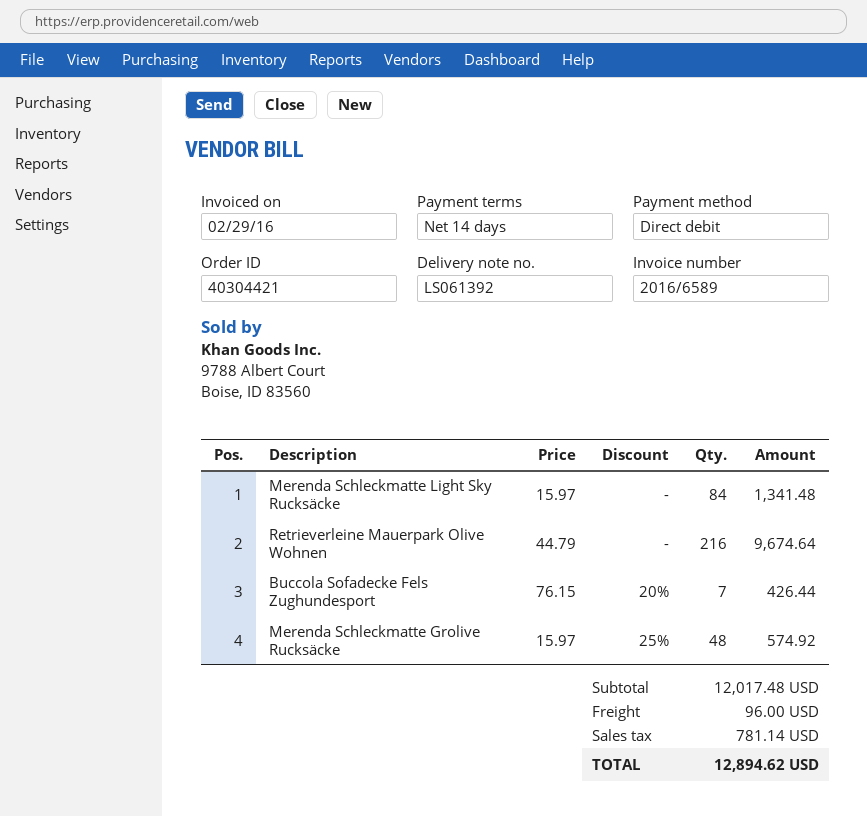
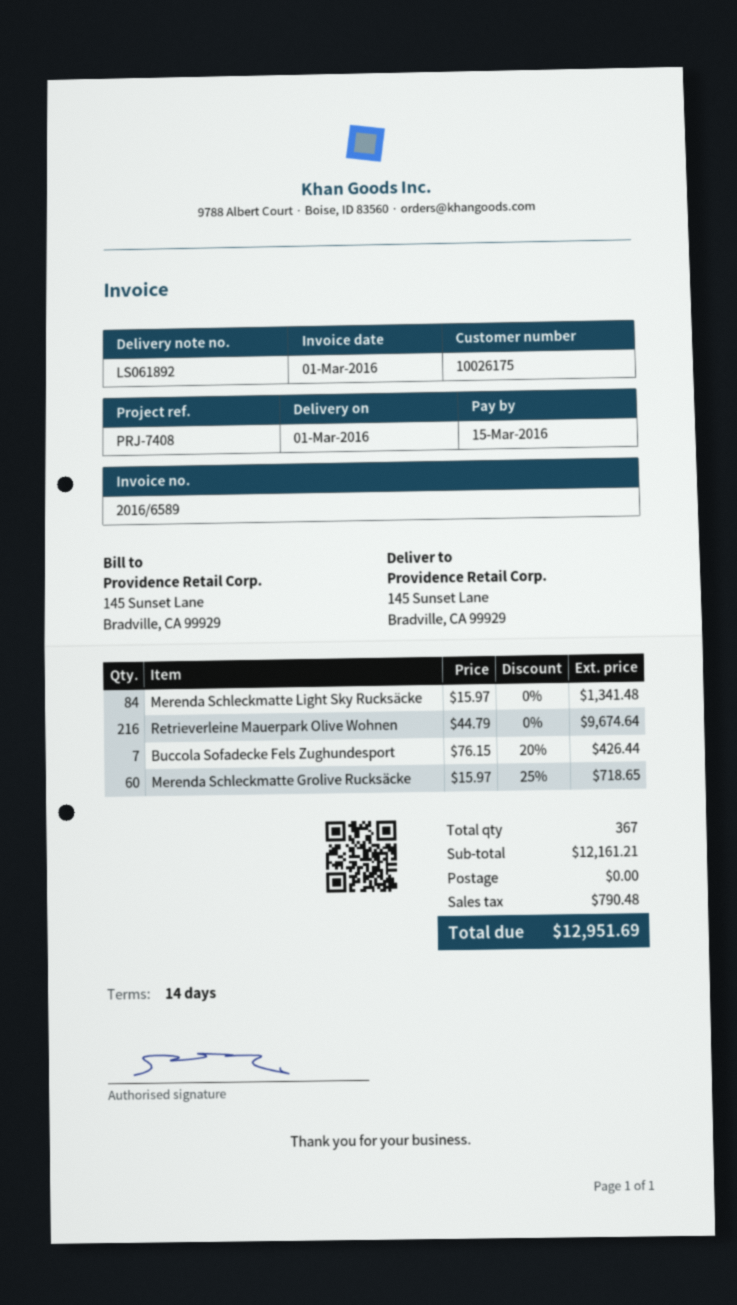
delivery note number: LS061392 -> LS061892
invoice date: 2016-02-29 -> 2016-03-01
Merenda Schleckmatte Grolive Rucksäcke: 48 x 15.97 - 25% = 574.92 -> 60 x 15.97 - 25% = 718.65
subtotal: 12017.48 -> 12161.21
shipping: 96.00 -> 0.00
tax: 781.14 -> 790.48
total: 12894.62 -> 12951.69

